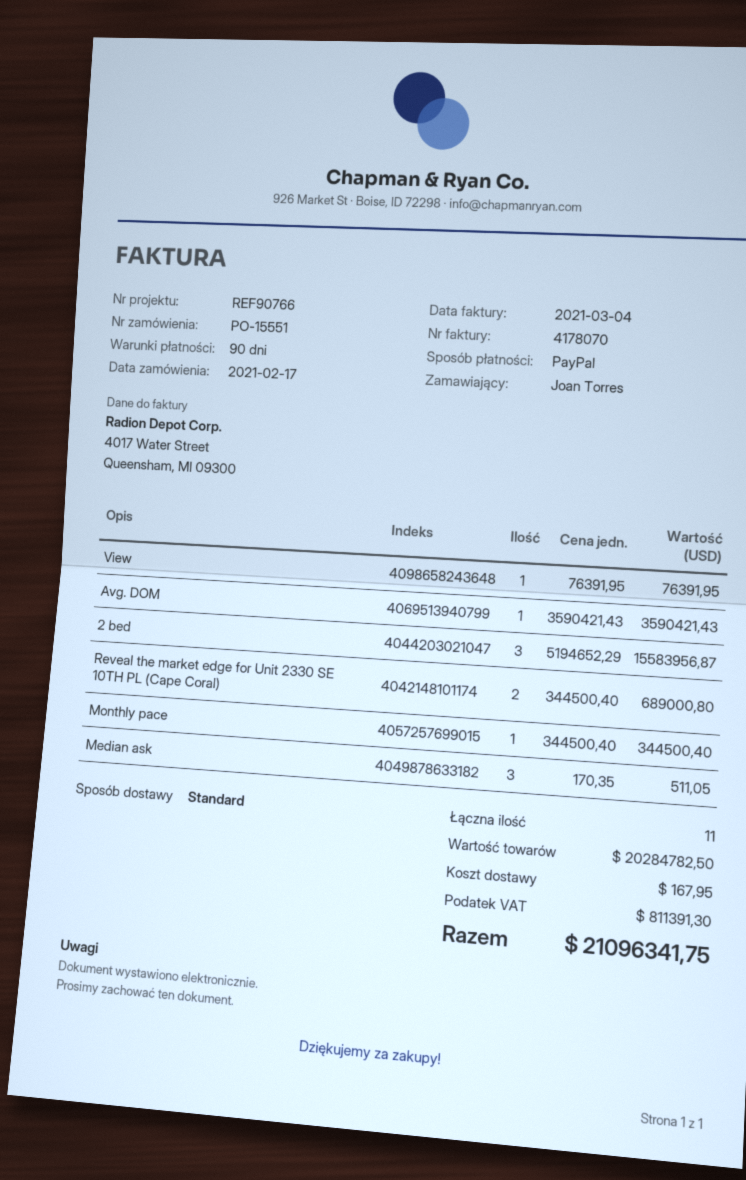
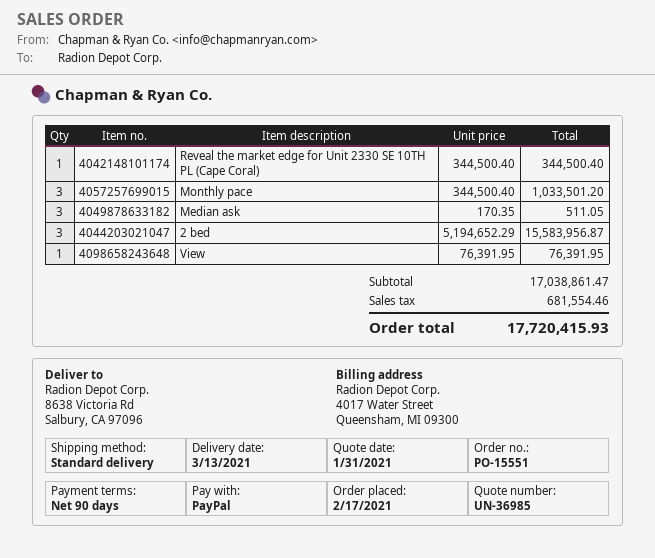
Avg. DOM: 1 x 3590421.43 = 3590421.43 -> none
Reveal the market edge for Unit 2330 SE 10TH PL (Cape Coral): 2 x 344500.40 = 689000.80 -> 1 x 344500.40 = 344500.40
Monthly pace: 1 x 344500.40 = 344500.40 -> 3 x 344500.40 = 1033501.20
subtotal: 20284782.50 -> 17038861.47
shipping: 167.95 -> none
tax: 811391.30 -> 681554.46
total: 21096341.75 -> 17720415.93

